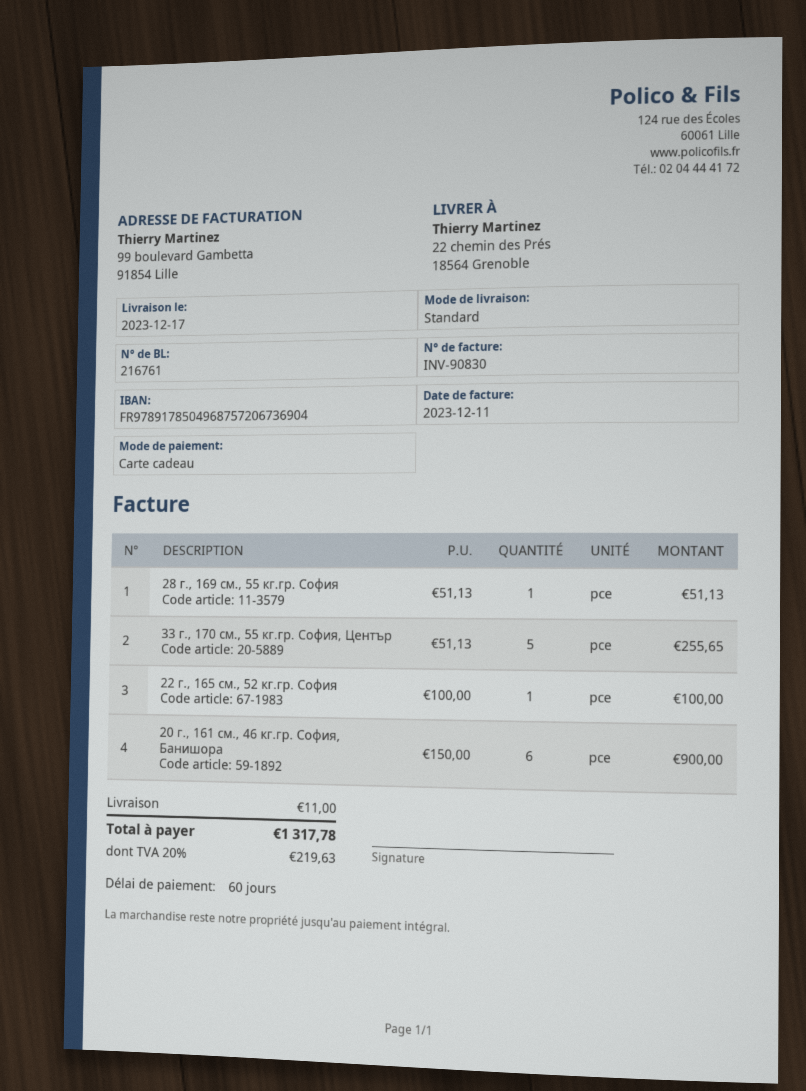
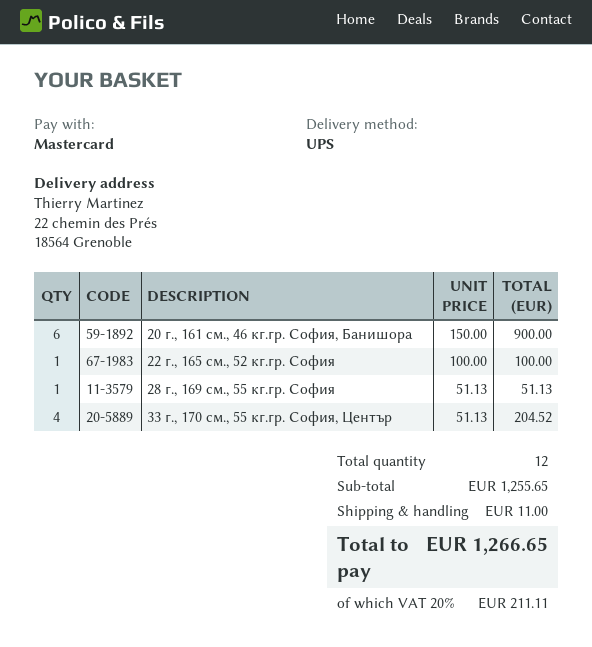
payment method: gift card -> Mastercard
shipping method: standard -> UPS
33 г., 170 см., 55 кг.гр. София, Център: 5 x 51.13 = 255.65 -> 4 x 51.13 = 204.52
tax: 20% = 219.63 -> 20% = 211.11
total: 1317.78 -> 1266.65

